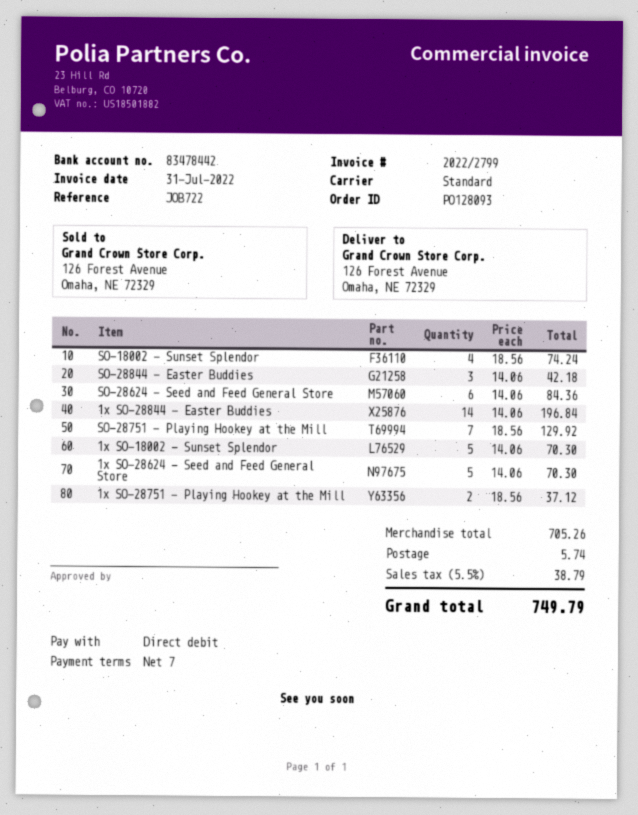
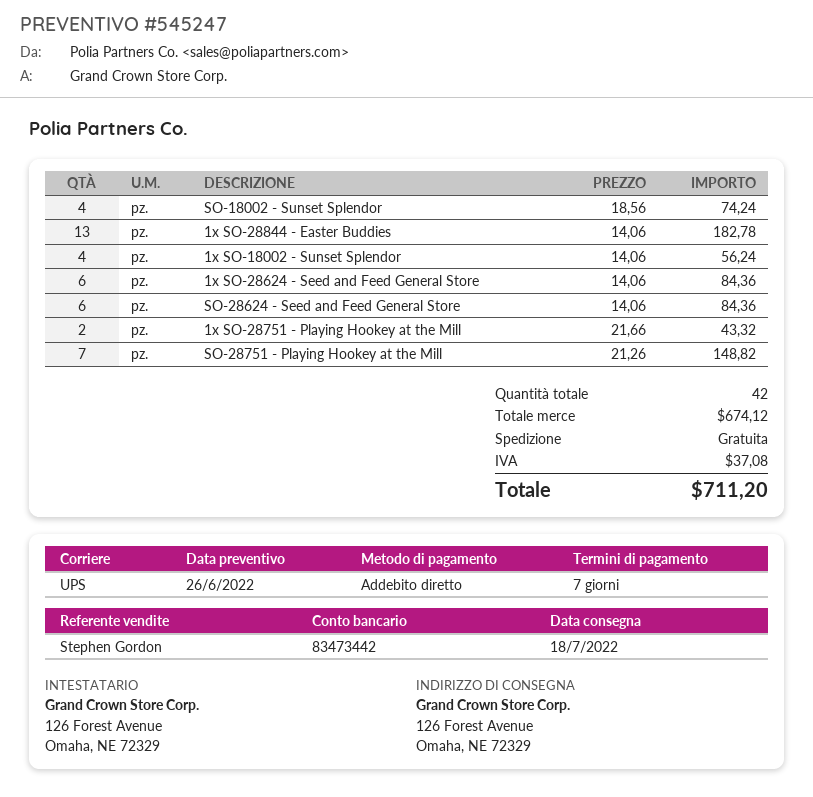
bank account: 83478442 -> 83473442
shipping method: standard -> UPS
SO-28844 - Easter Buddies: 3 x 14.06 = 42.18 -> none
1x SO-28844 - Easter Buddies: 14 x 14.06 = 196.84 -> 13 x 14.06 = 182.78
SO-28751 - Playing Hookey at the Mill: 7 x 18.56 = 129.92 -> 7 x 21.26 = 148.82
1x SO-18002 - Sunset Splendor: 5 x 14.06 = 70.30 -> 4 x 14.06 = 56.24
1x SO-28624 - Seed and Feed General Store: 5 x 14.06 = 70.30 -> 6 x 14.06 = 84.36
1x SO-28751 - Playing Hookey at the Mill: 2 x 18.56 = 37.12 -> 2 x 21.66 = 43.32
subtotal: 705.26 -> 674.12
shipping: 5.74 -> 0.00
tax: 38.79 -> 37.08
total: 749.79 -> 711.20

